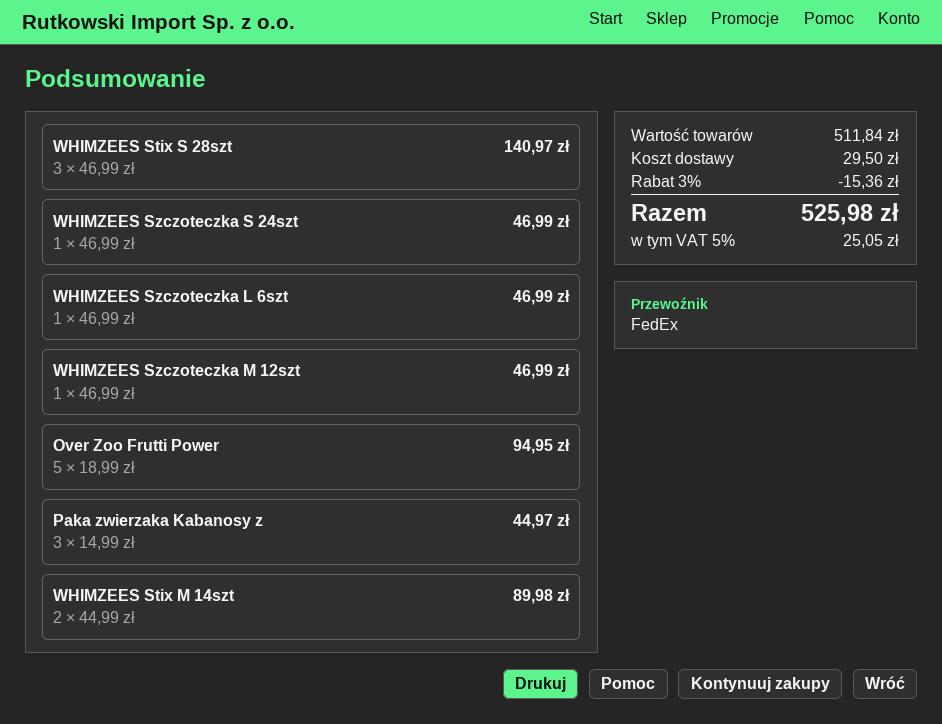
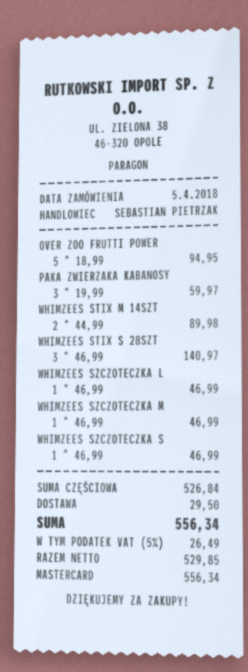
Paka zwierzaka Kabanosy z: 3 x 14.99 = 44.97 -> 3 x 19.99 = 59.97
subtotal: 511.84 -> 526.84
discount: 3% = 15.36 -> none
tax: 5% = 25.05 -> 5% = 26.49
total: 525.98 -> 556.34

